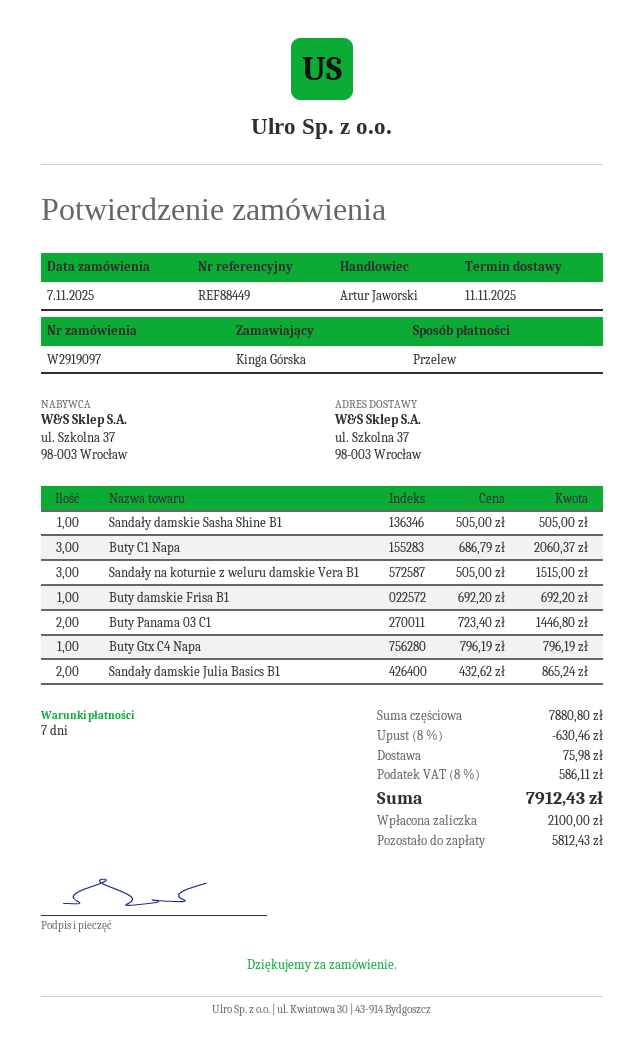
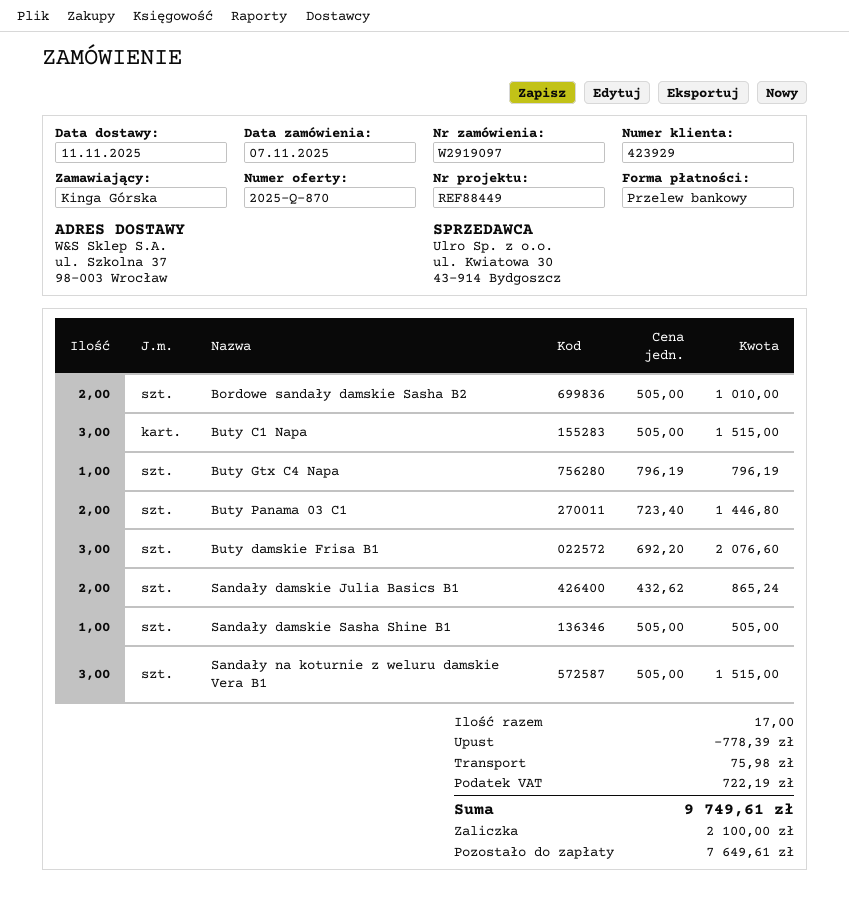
Buty C1 Napa: 3 x 686.79 = 2060.37 -> 3 x 505.00 = 1515.00
Buty damskie Frisa B1: 1 x 692.20 = 692.20 -> 3 x 692.20 = 2076.60
Bordowe sandały damskie Sasha B2: none -> 2 x 505.00 = 1010.00
discount: 630.46 -> 778.39
tax: 586.11 -> 722.19
total: 7912.43 -> 9749.61
balance: 5812.43 -> 7649.61

